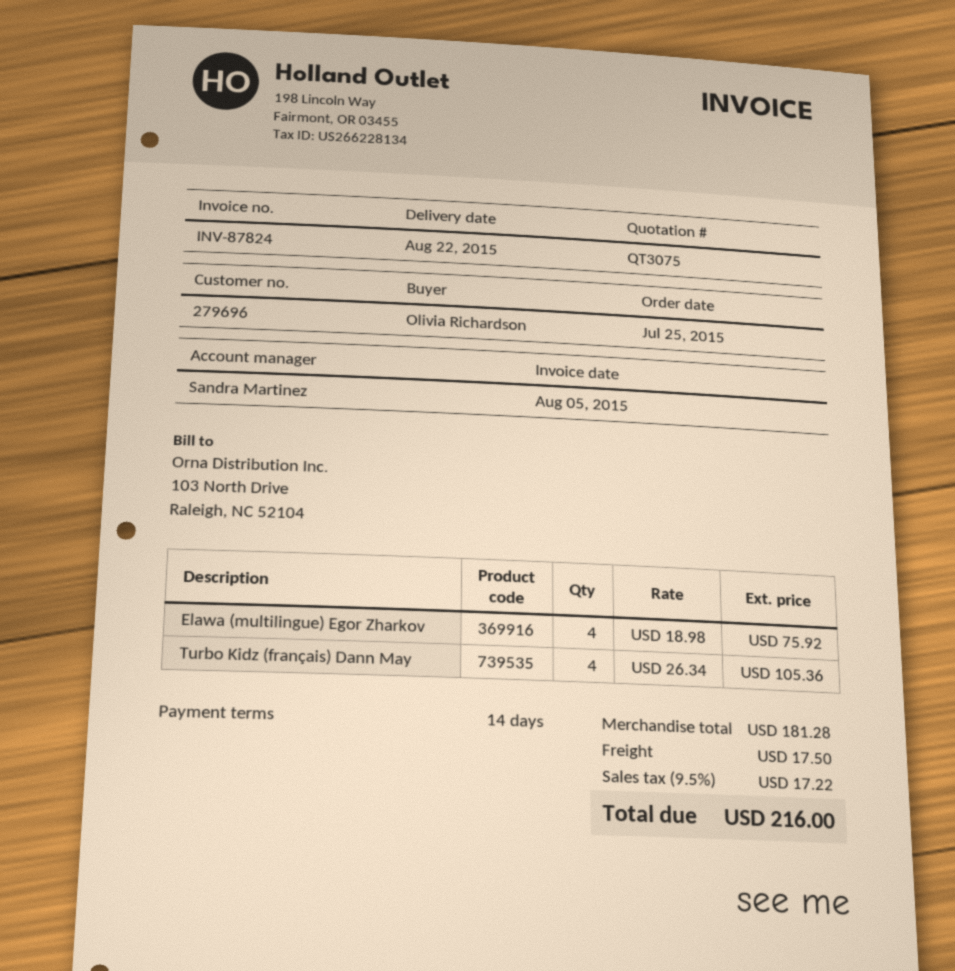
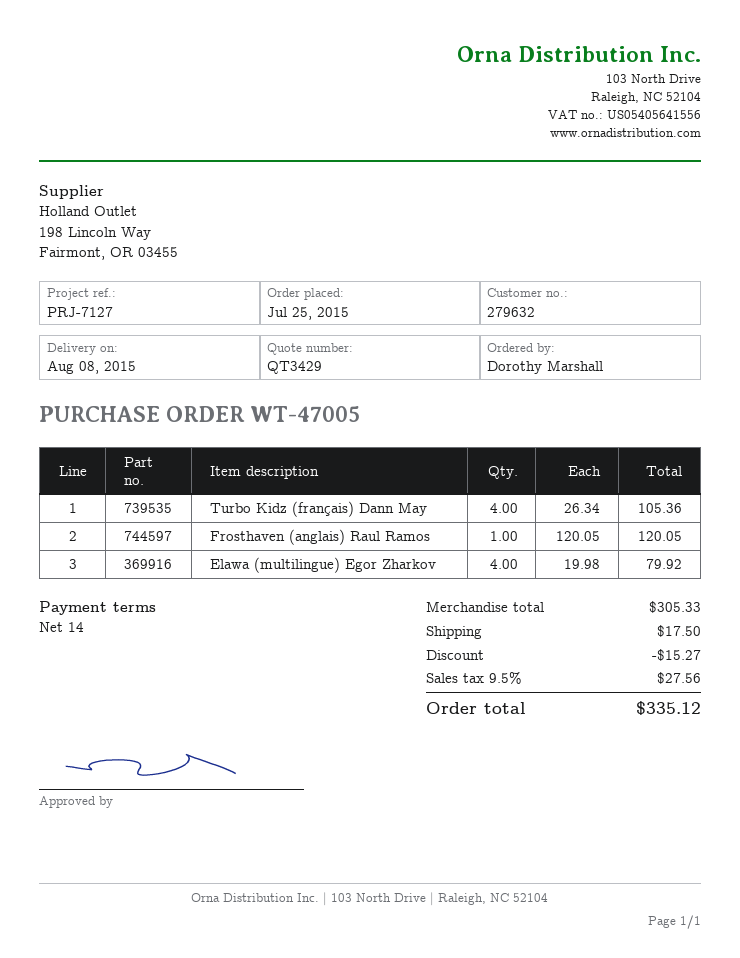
quote number: QT3075 -> QT3429
delivery date: 2015-08-22 -> 2015-08-08
customer number: 279696 -> 279632
ordered by: Olivia Richardson -> Dorothy Marshall
Elawa (multilingue) Egor Zharkov: 4 x 18.98 = 75.92 -> 4 x 19.98 = 79.92
Frosthaven (anglais) Raul Ramos: none -> 1 x 120.05 = 120.05
subtotal: 181.28 -> 305.33
discount: none -> 15.27
tax: 9.5% = 17.22 -> 9.5% = 27.56
total: 216.00 -> 335.12

